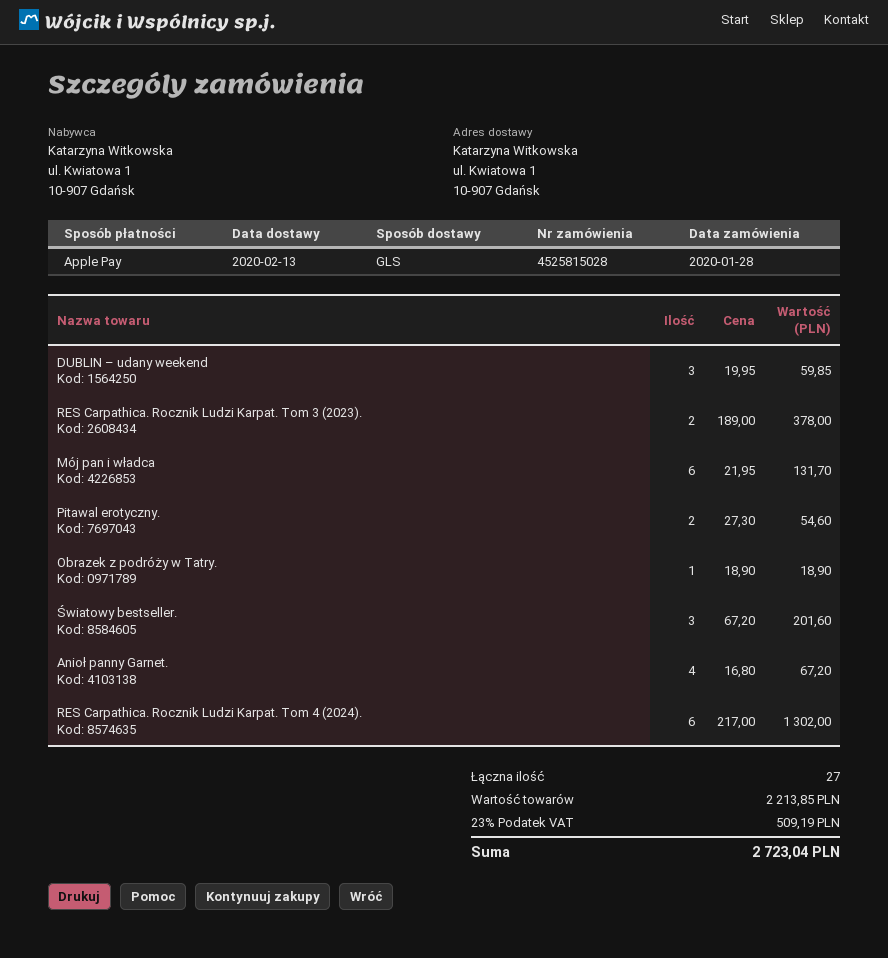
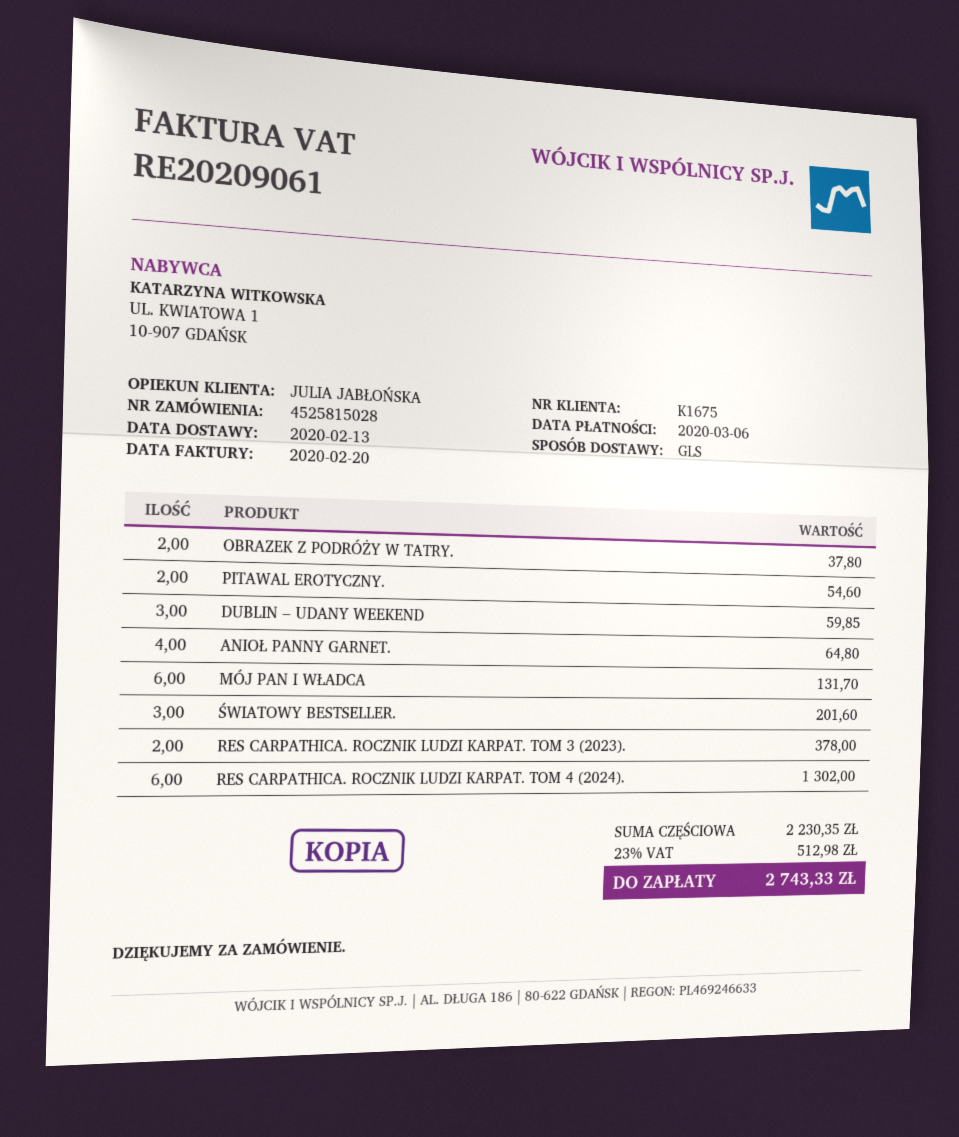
Obrazek z podróży w Tatry.: 1 for 18.90 -> 2 for 37.80
Anioł panny Garnet.: 4 for 67.20 -> 4 for 64.80
subtotal: 2213.85 -> 2230.35
tax: 23% = 509.19 -> 23% = 512.98
total: 2723.04 -> 2743.33

